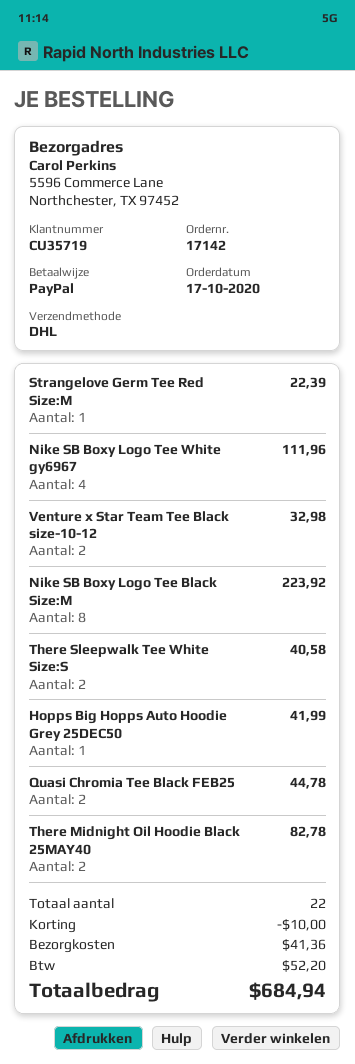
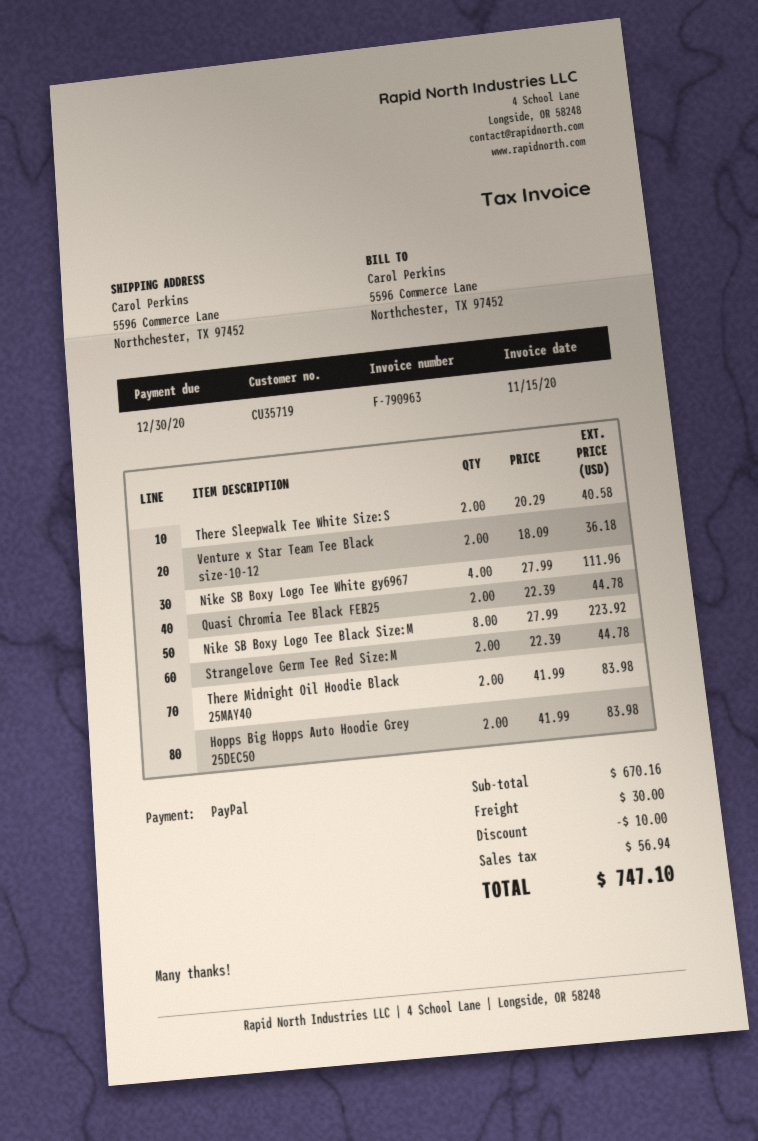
Strangelove Germ Tee Red Size:M: 1 for 22.39 -> 2 for 44.78
Venture x Star Team Tee Black size-10-12: 2 for 32.98 -> 2 for 36.18
Hopps Big Hopps Auto Hoodie Grey 25DEC50: 1 for 41.99 -> 2 for 83.98
There Midnight Oil Hoodie Black 25MAY40: 2 for 82.78 -> 2 for 83.98
shipping: 41.36 -> 30.00
tax: 52.20 -> 56.94
total: 684.94 -> 747.10

